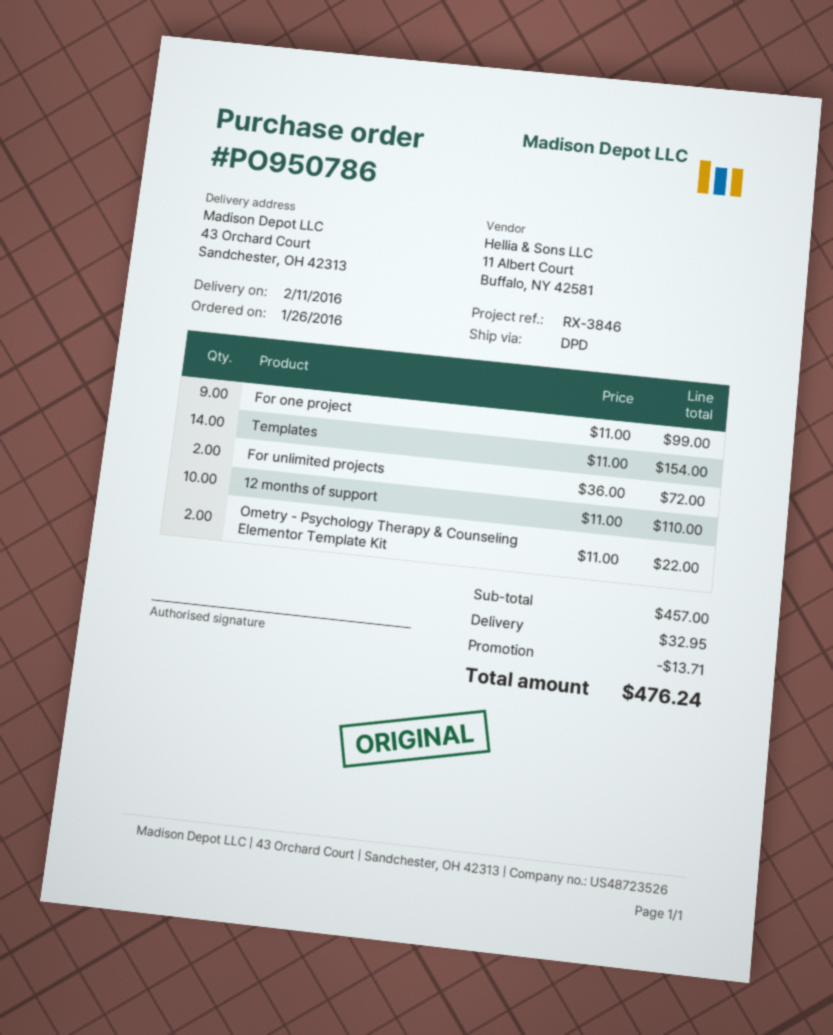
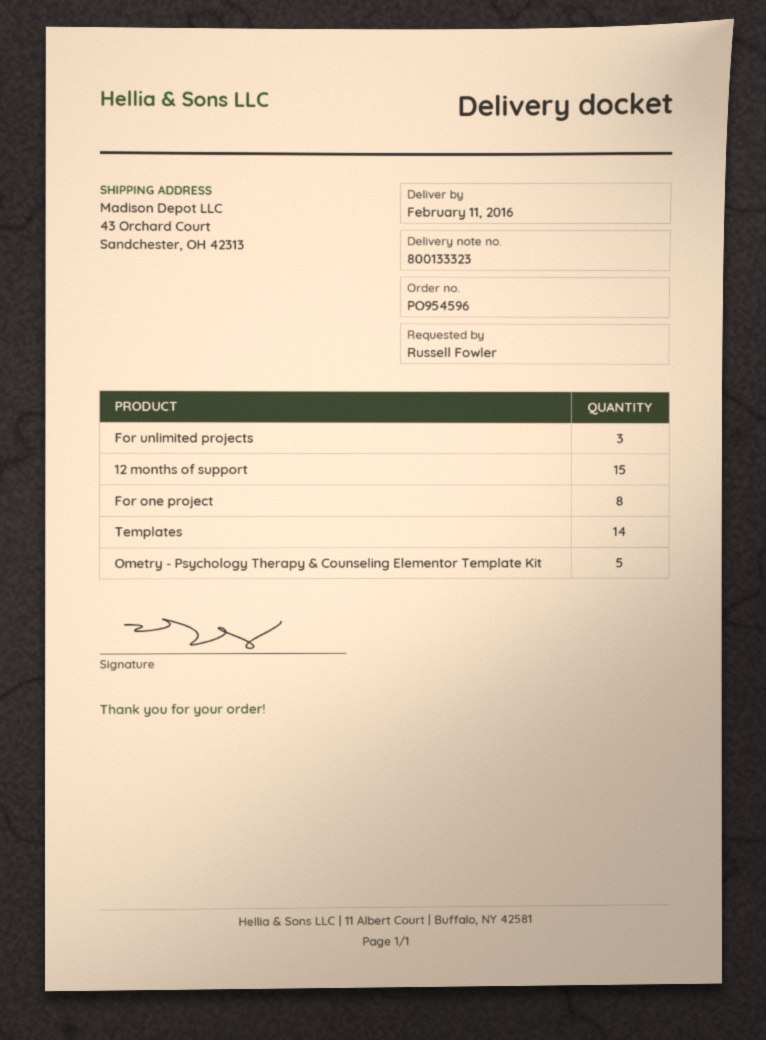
order number: PO950786 -> PO954596
For one project: 9 -> 8
For unlimited projects: 2 -> 3
12 months of support: 10 -> 15
Ometry - Psychology Therapy & Counseling Elementor Template Kit: 2 -> 5

